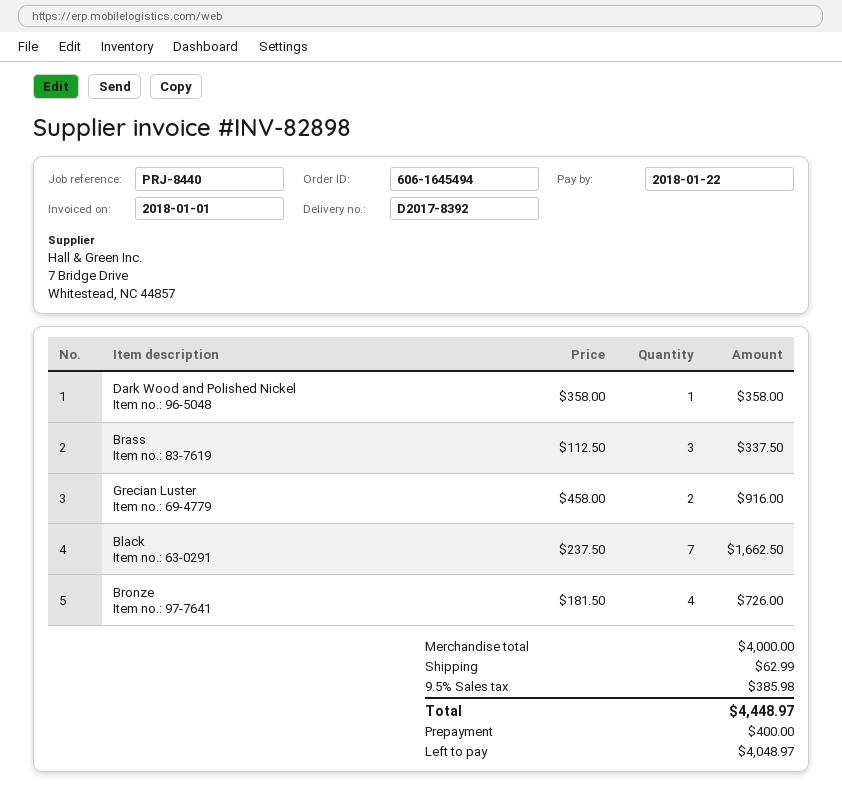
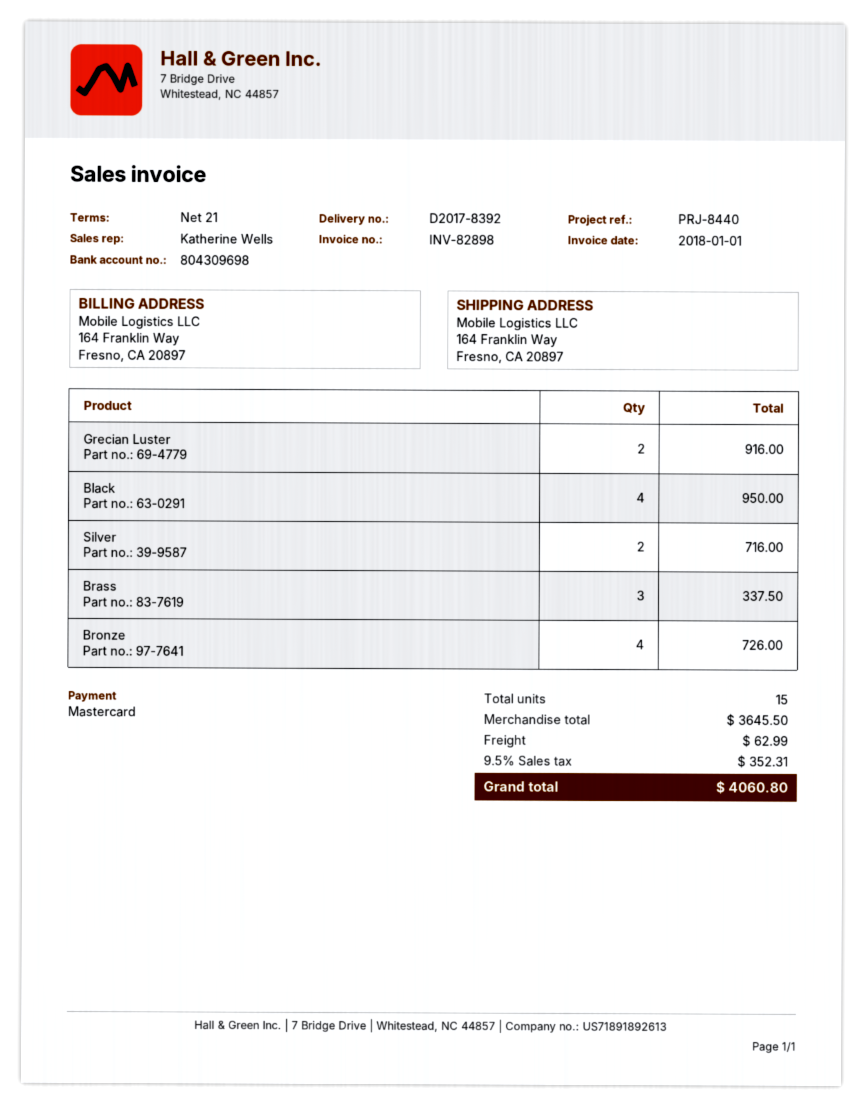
Dark Wood and Polished Nickel: 1 for 358.00 -> none
Black: 7 for 1662.50 -> 4 for 950.00
Silver: none -> 2 for 716.00
subtotal: 4000.00 -> 3645.50
tax: 9.5% = 385.98 -> 9.5% = 352.31
total: 4448.97 -> 4060.80

